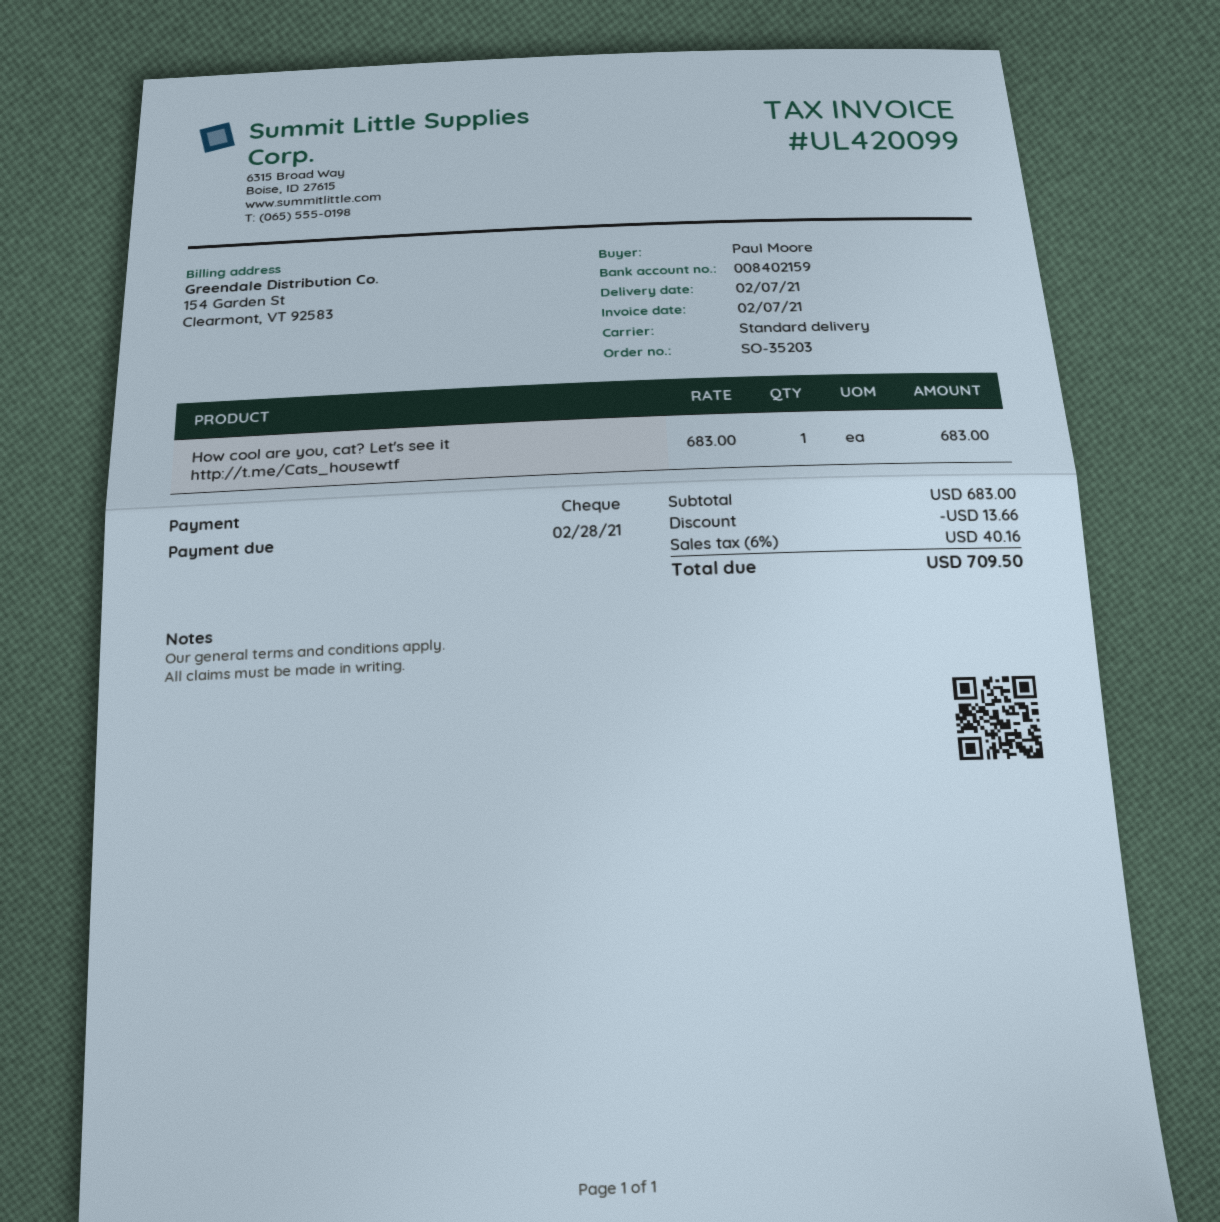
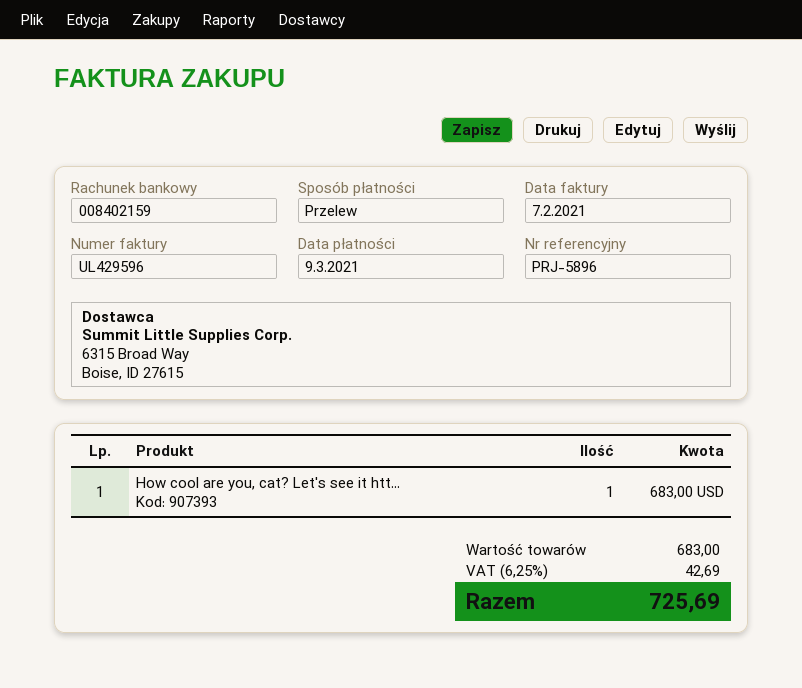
invoice number: UL420099 -> UL429596
due date: 2021-02-28 -> 2021-03-09
payment method: cheque -> bank transfer
discount: 13.66 -> none
tax: 6% = 40.16 -> 6.25% = 42.69
total: 709.50 -> 725.69

